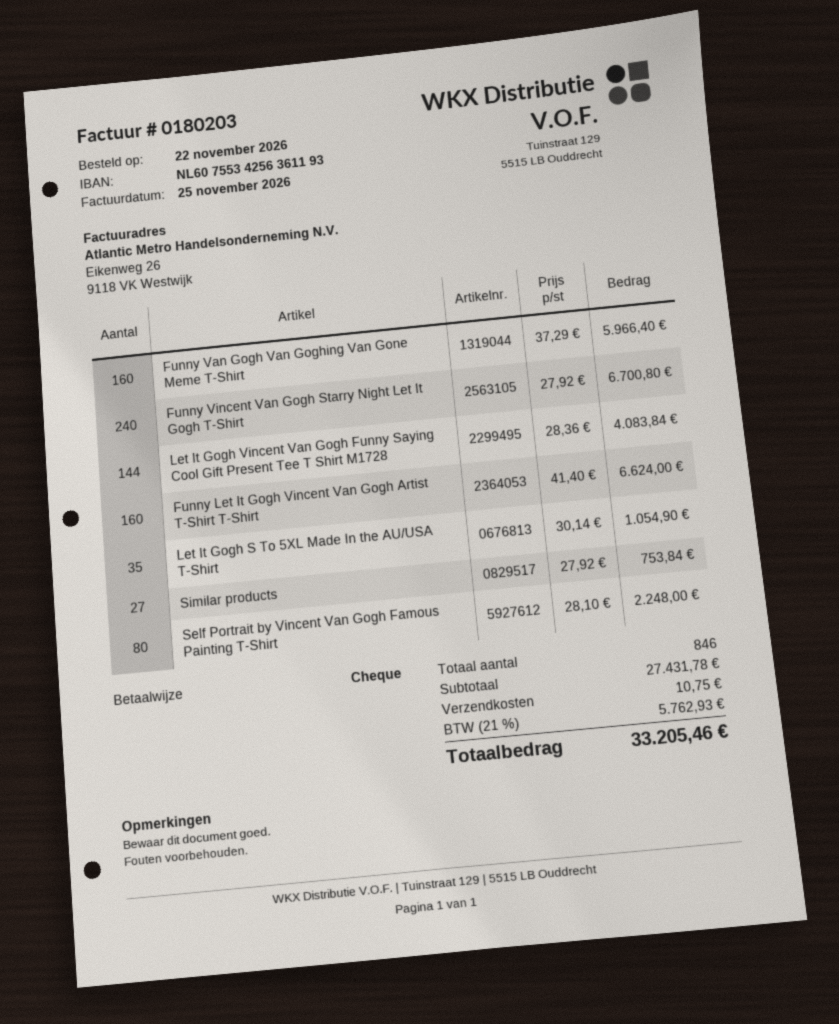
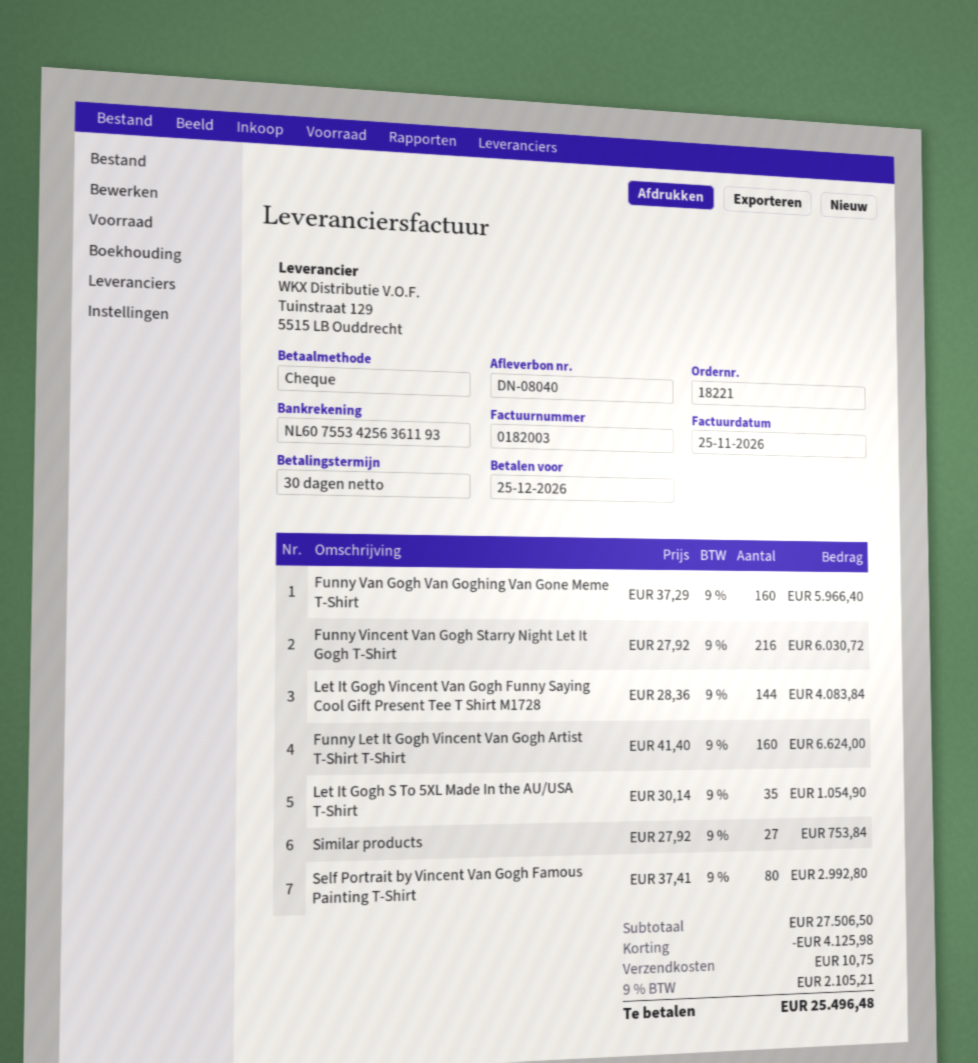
invoice number: 0180203 -> 0182003
Funny Vincent Van Gogh Starry Night Let It Gogh T-Shirt: 240 x 27.92 = 6700.80 -> 216 x 27.92 = 6030.72
Self Portrait by Vincent Van Gogh Famous Painting T-Shirt: 80 x 28.10 = 2248.00 -> 80 x 37.41 = 2992.80
subtotal: 27431.78 -> 27506.50
discount: none -> 4125.98
tax: 21% = 5762.93 -> 9% = 2105.21
total: 33205.46 -> 25496.48

